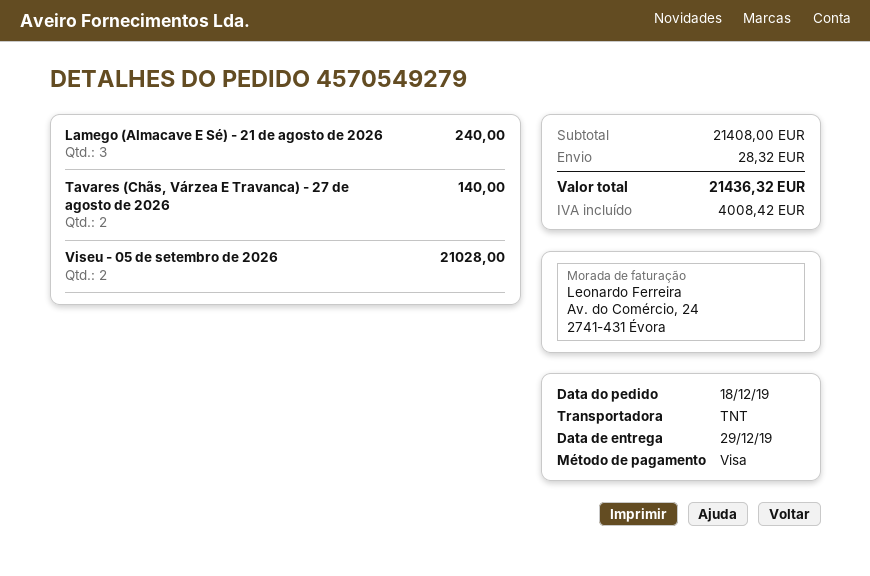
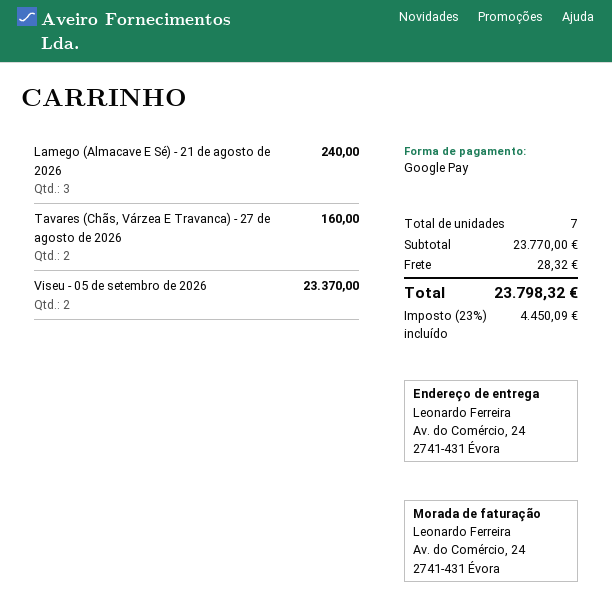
payment method: Visa -> Google Pay
Tavares (Chãs, Várzea E Travanca) - 27 de agosto de 2026: 2 for 140.00 -> 2 for 160.00
Viseu - 05 de setembro de 2026: 2 for 21028.00 -> 2 for 23370.00
subtotal: 21408.00 -> 23770.00
tax: 4008.42 -> 4450.09
total: 21436.32 -> 23798.32

